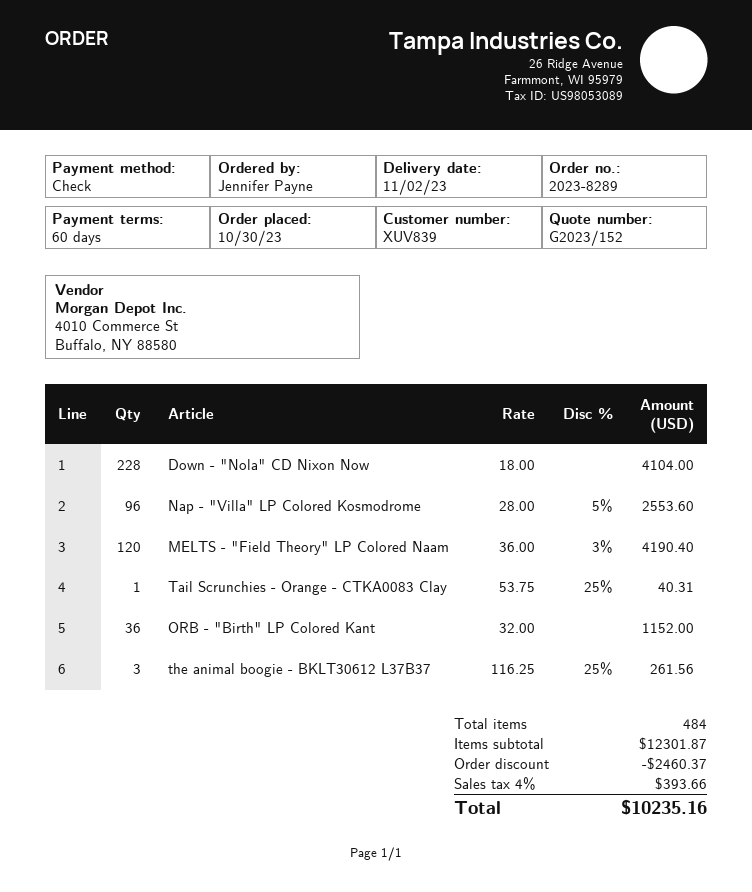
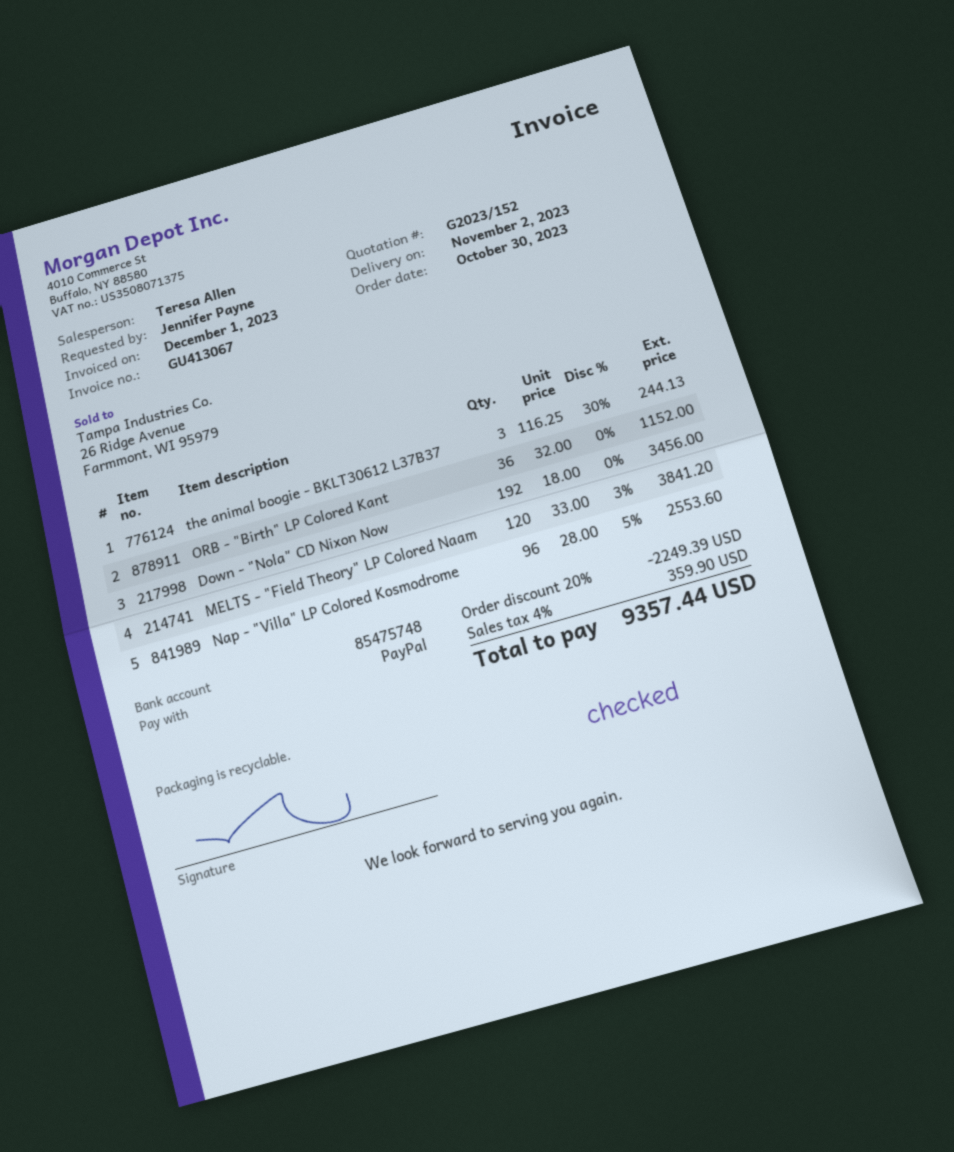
payment method: cheque -> PayPal
Down - "Nola" CD Nixon Now: 228 x 18.00 = 4104.00 -> 192 x 18.00 = 3456.00
MELTS - "Field Theory" LP Colored Naam: 120 x 36.00 - 3% = 4190.40 -> 120 x 33.00 - 3% = 3841.20
Tail Scrunchies - Orange - CTKA0083 Clay: 1 x 53.75 - 25% = 40.31 -> none
the animal boogie - BKLT30612 L37B37: 3 x 116.25 - 25% = 261.56 -> 3 x 116.25 - 30% = 244.13
discount: 2460.37 -> 2249.39
tax: 4% = 393.66 -> 4% = 359.90
total: 10235.16 -> 9357.44

